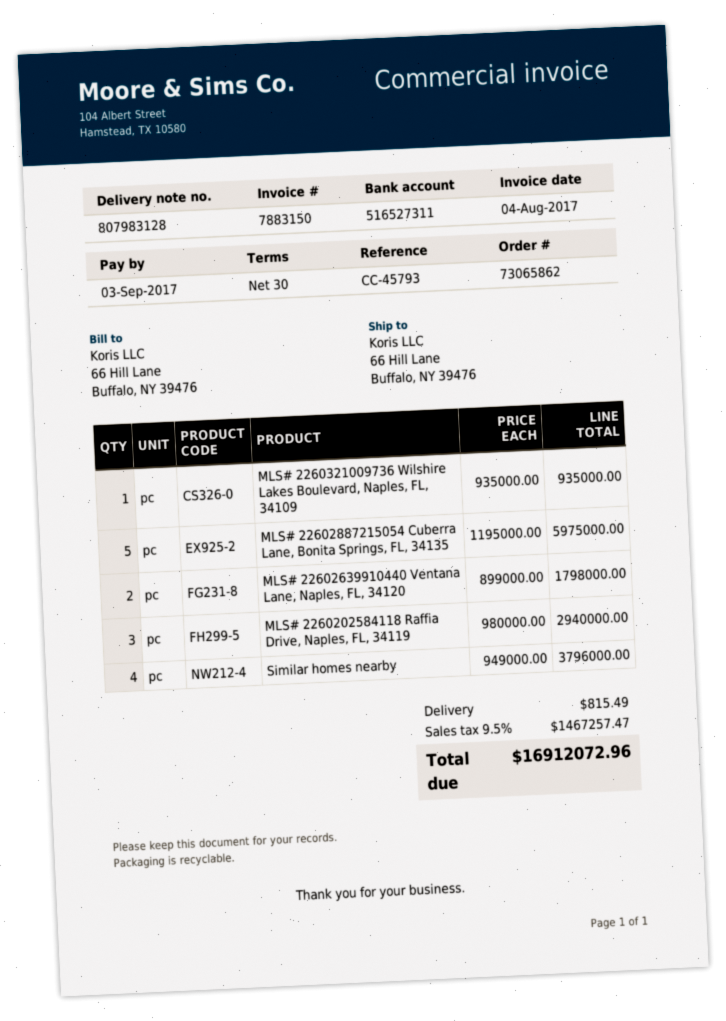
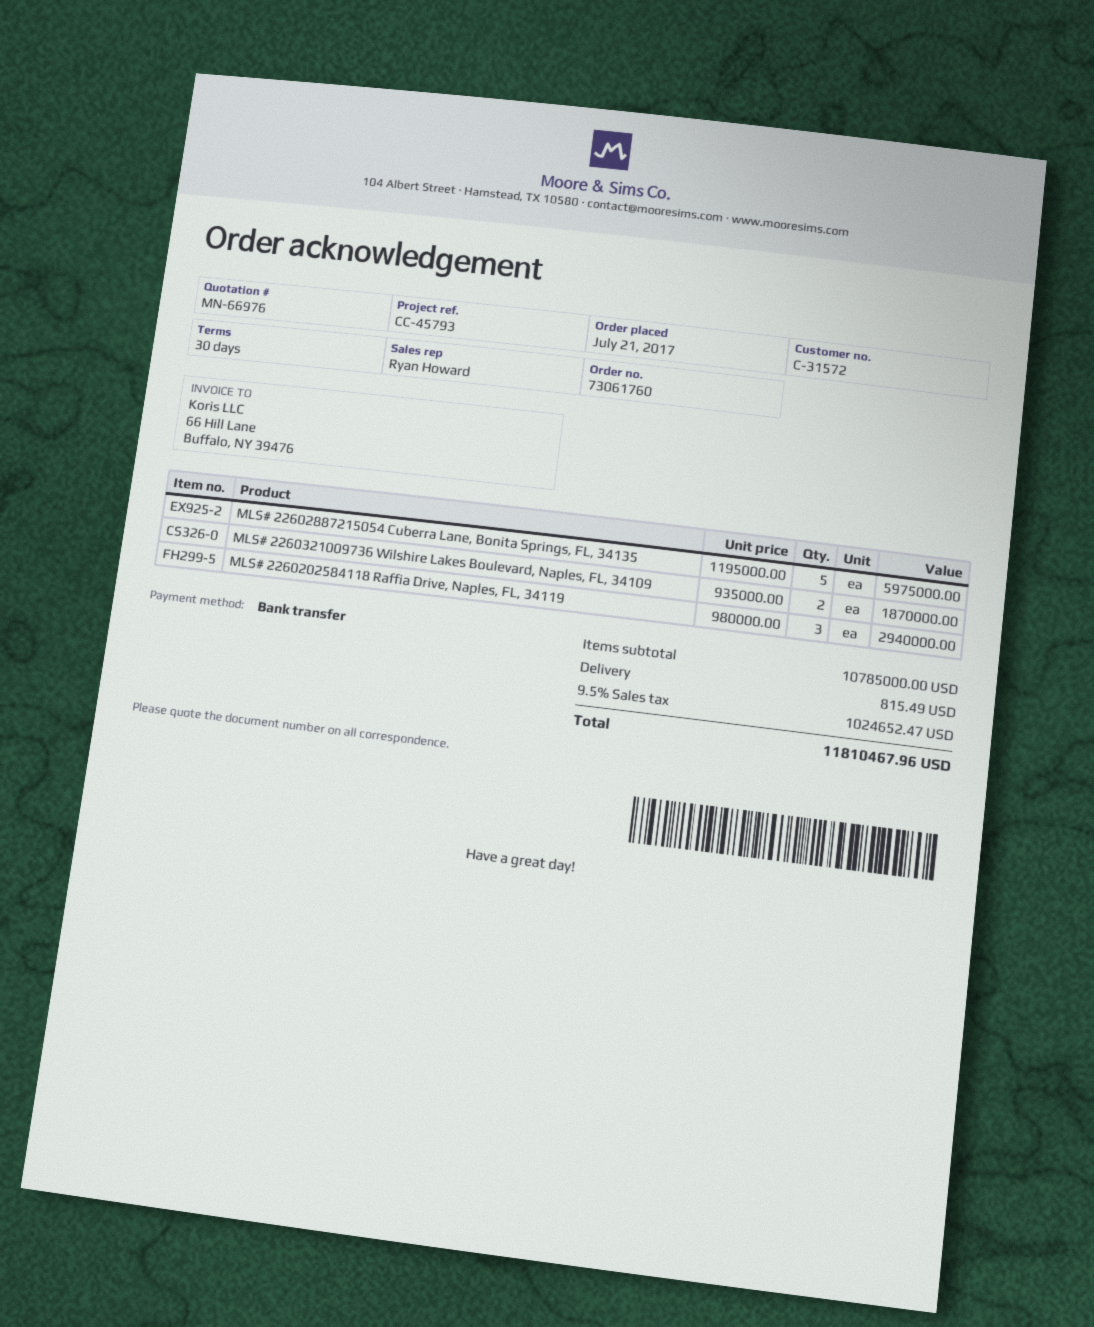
order number: 73065862 -> 73061760
MLS# 2260321009736 Wilshire Lakes Boulevard, Naples, FL, 34109: 1 x 935000.00 = 935000.00 -> 2 x 935000.00 = 1870000.00
MLS# 22602639910440 Ventana Lane, Naples, FL, 34120: 2 x 899000.00 = 1798000.00 -> none
Similar homes nearby: 4 x 949000.00 = 3796000.00 -> none
tax: 9.5% = 1467257.47 -> 9.5% = 1024652.47
total: 16912072.96 -> 11810467.96

